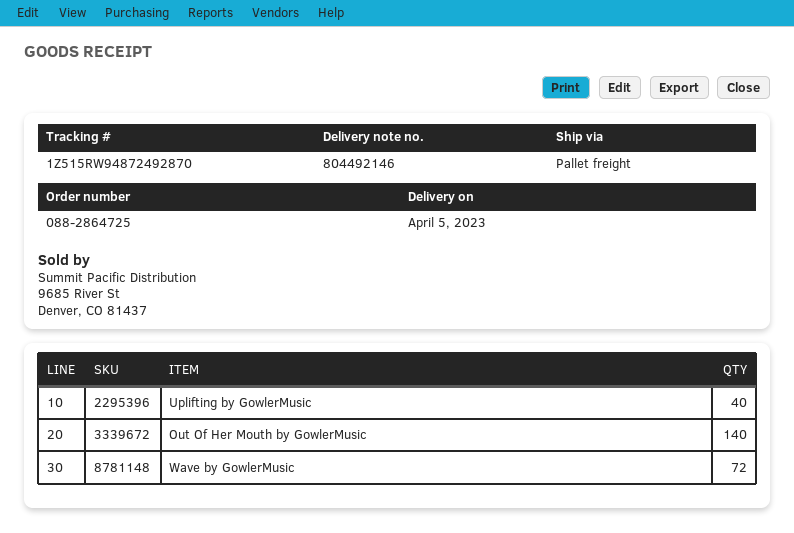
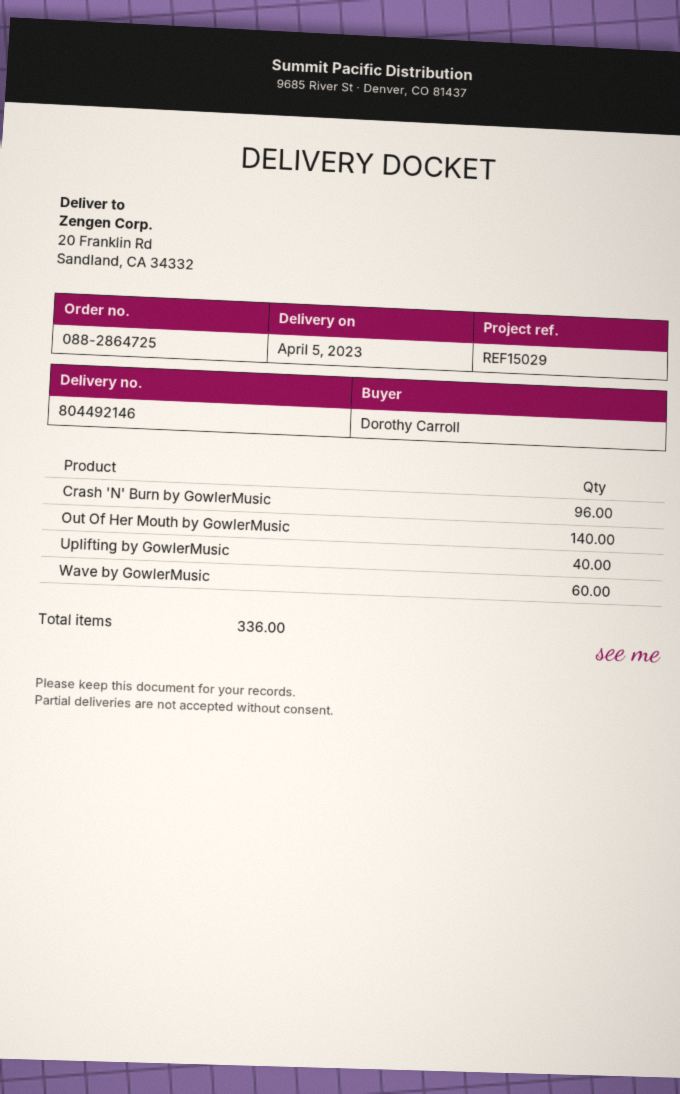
Wave by GowlerMusic: 72 -> 60
Crash 'N' Burn by GowlerMusic: none -> 96

